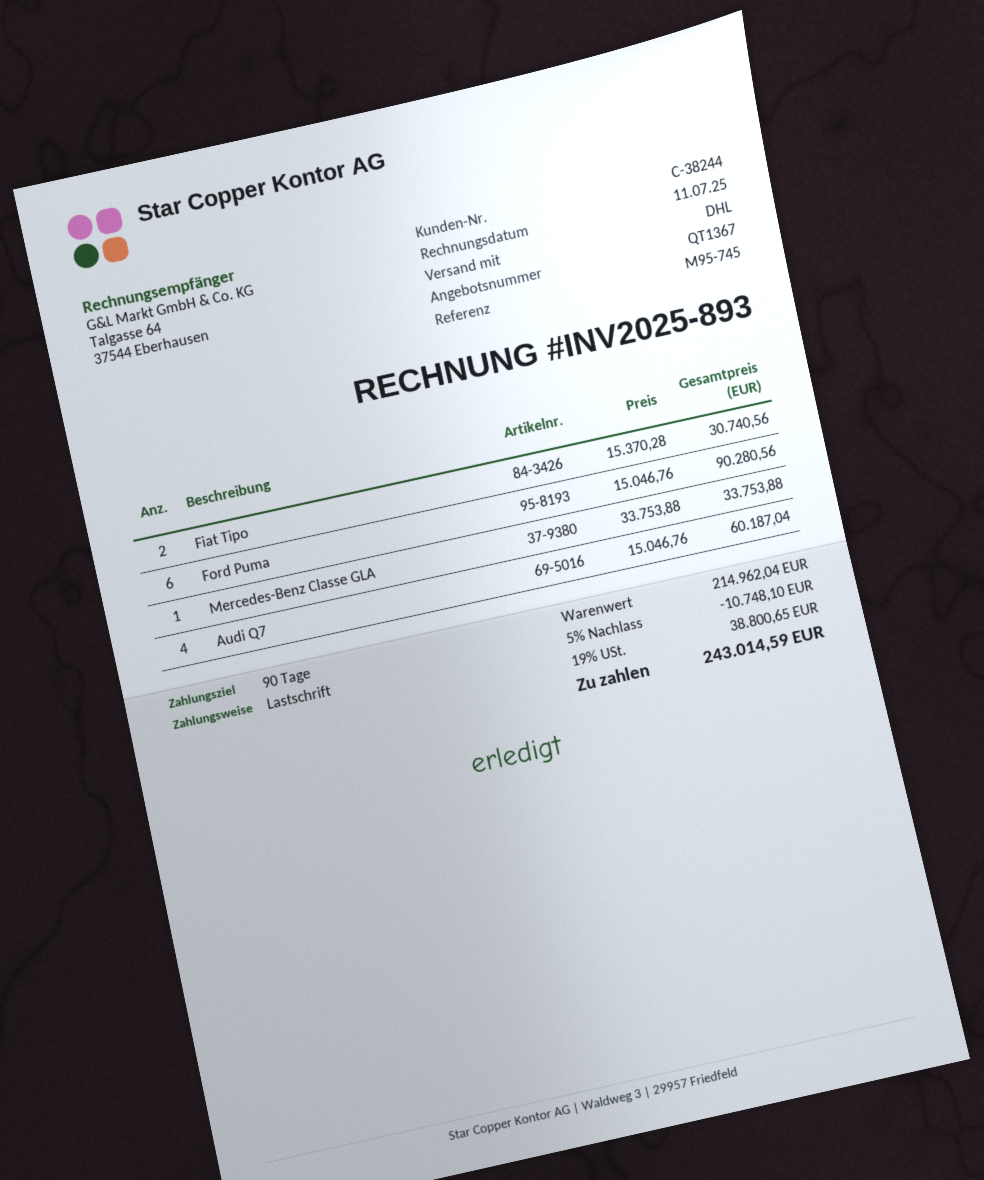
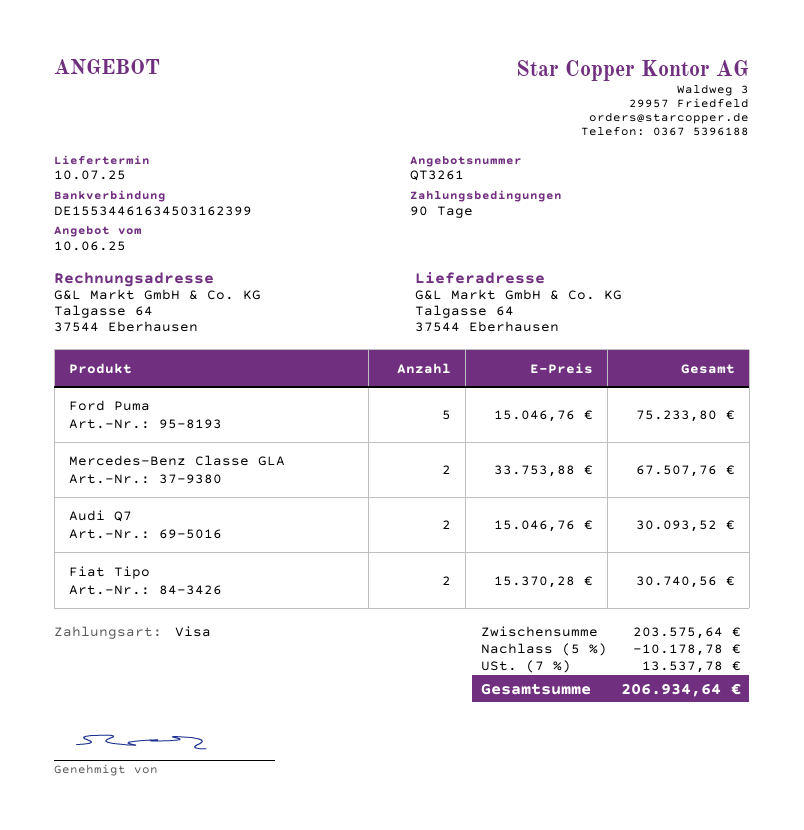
quote number: QT1367 -> QT3261
payment method: direct debit -> Visa
Ford Puma: 6 x 15046.76 = 90280.56 -> 5 x 15046.76 = 75233.80
Mercedes-Benz Classe GLA: 1 x 33753.88 = 33753.88 -> 2 x 33753.88 = 67507.76
Audi Q7: 4 x 15046.76 = 60187.04 -> 2 x 15046.76 = 30093.52
subtotal: 214962.04 -> 203575.64
discount: 5% = 10748.10 -> 5% = 10178.78
tax: 19% = 38800.65 -> 7% = 13537.78
total: 243014.59 -> 206934.64

